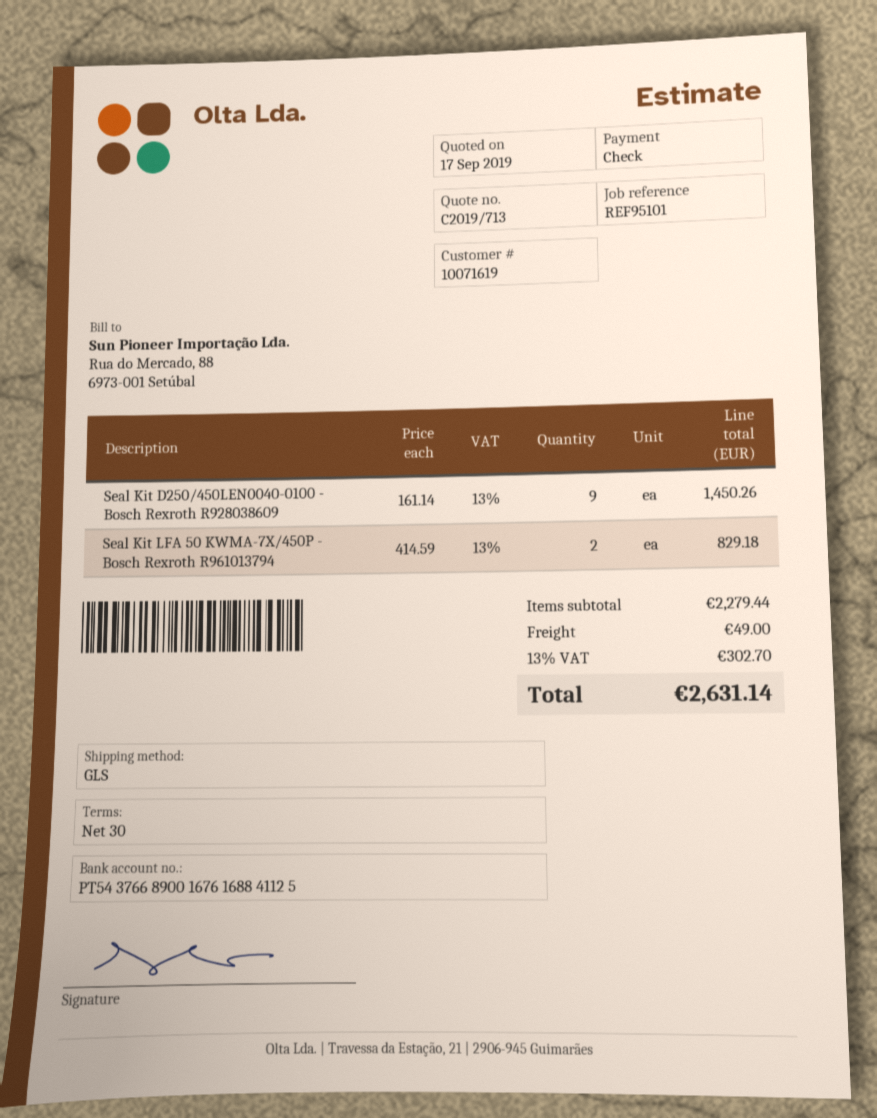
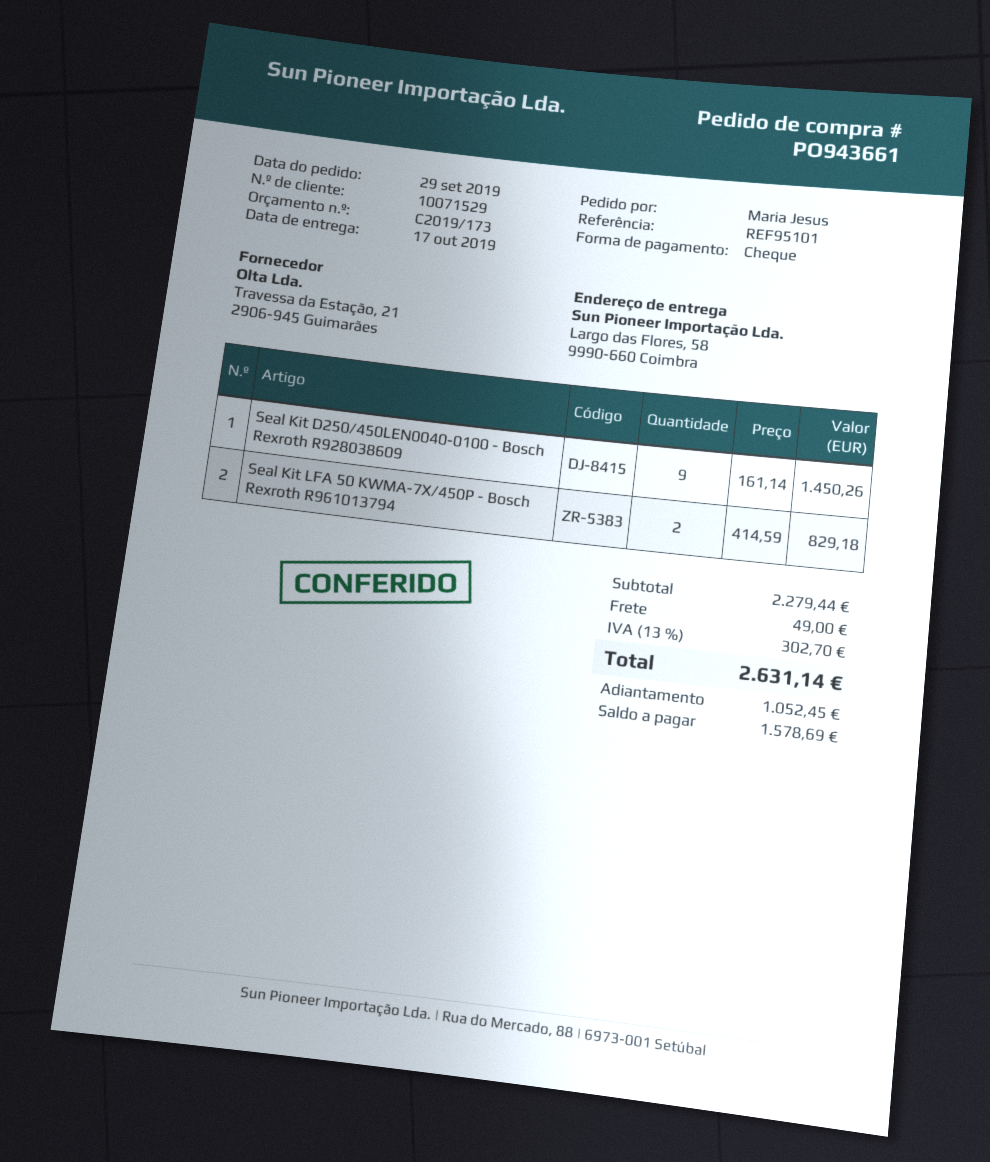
quote number: C2019/713 -> C2019/173
customer number: 10071619 -> 10071529

